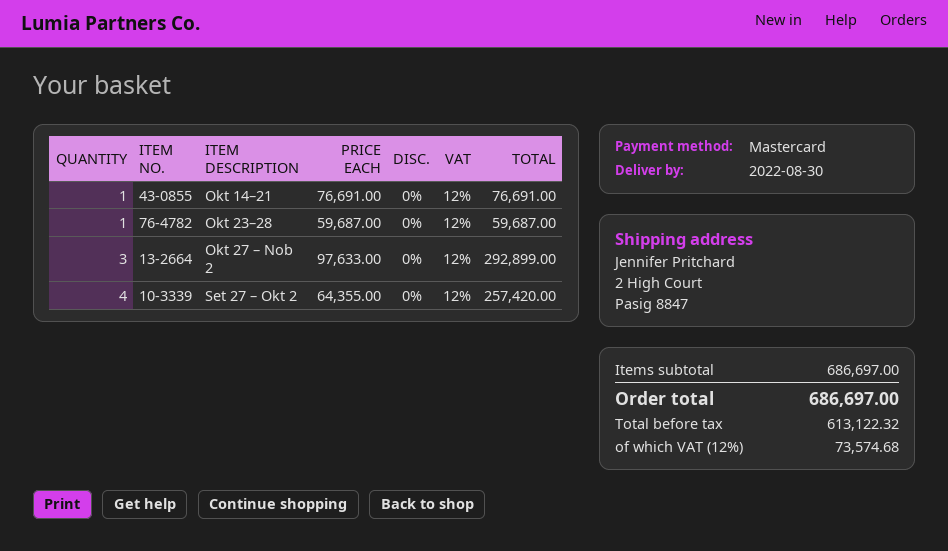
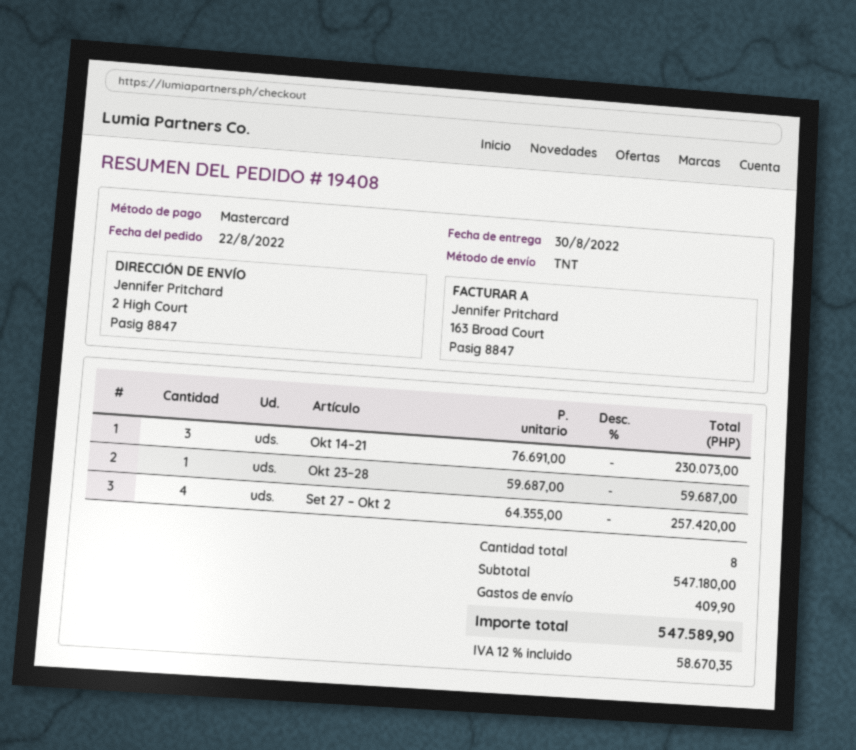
Okt 14–21: 1 x 76691.00 = 76691.00 -> 3 x 76691.00 = 230073.00
Okt 27 – Nob 2: 3 x 97633.00 = 292899.00 -> none
subtotal: 686697.00 -> 547180.00
shipping: none -> 409.90
tax: 12% = 73574.68 -> 12% = 58670.35
total: 686697.00 -> 547589.90

